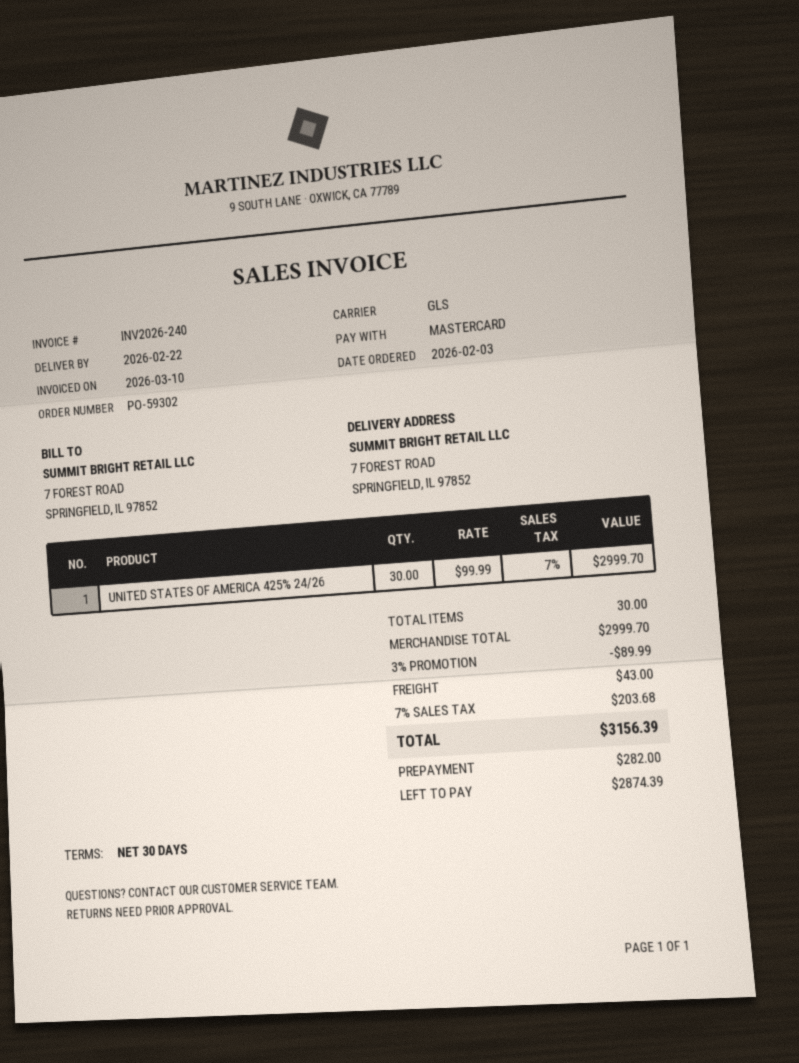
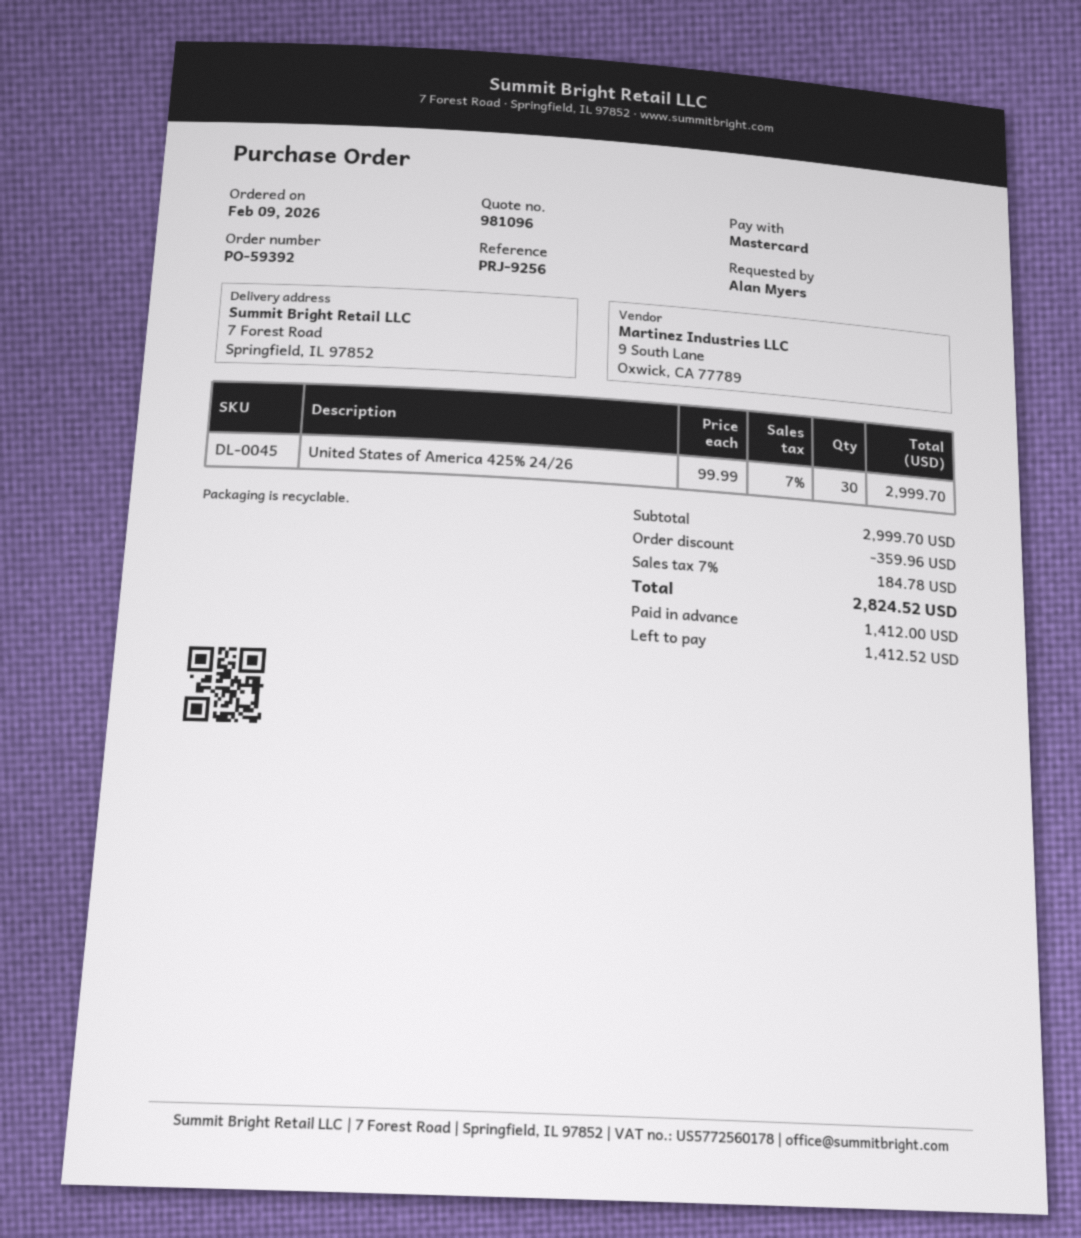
order number: PO-59302 -> PO-59392
order date: 2026-02-03 -> 2026-02-09
discount: 89.99 -> 359.96
shipping: 43.00 -> none
tax: 7% = 203.68 -> 7% = 184.78
total: 3156.39 -> 2824.52
deposit: 282.00 -> 1412.00
balance: 2874.39 -> 1412.52

